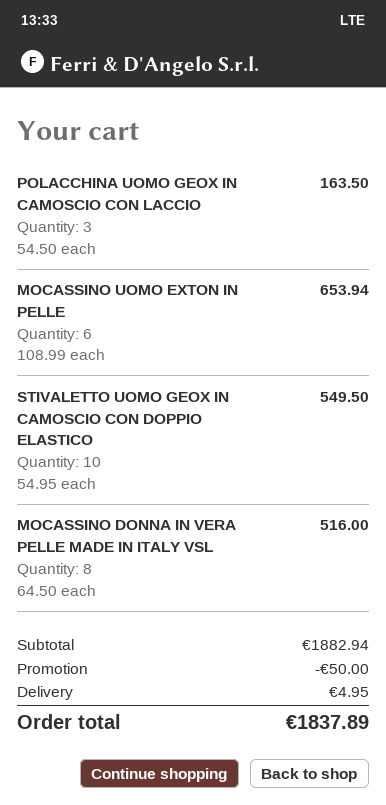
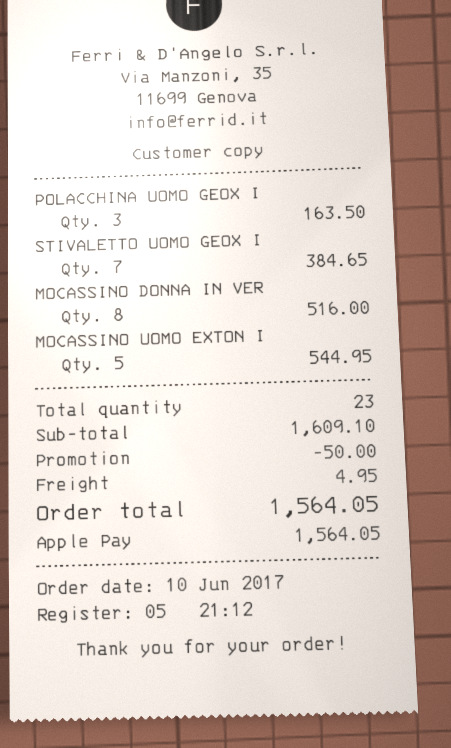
MOCASSINO UOMO EXTON IN PELLE: 6 for 653.94 -> 5 for 544.95
STIVALETTO UOMO GEOX IN CAMOSCIO CON DOPPIO ELASTICO: 10 for 549.50 -> 7 for 384.65
subtotal: 1882.94 -> 1609.10
total: 1837.89 -> 1564.05

